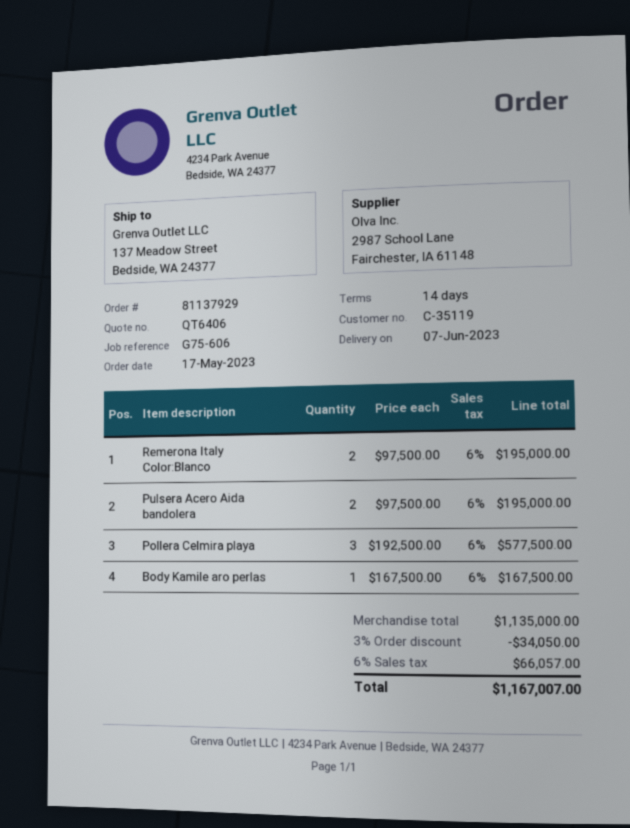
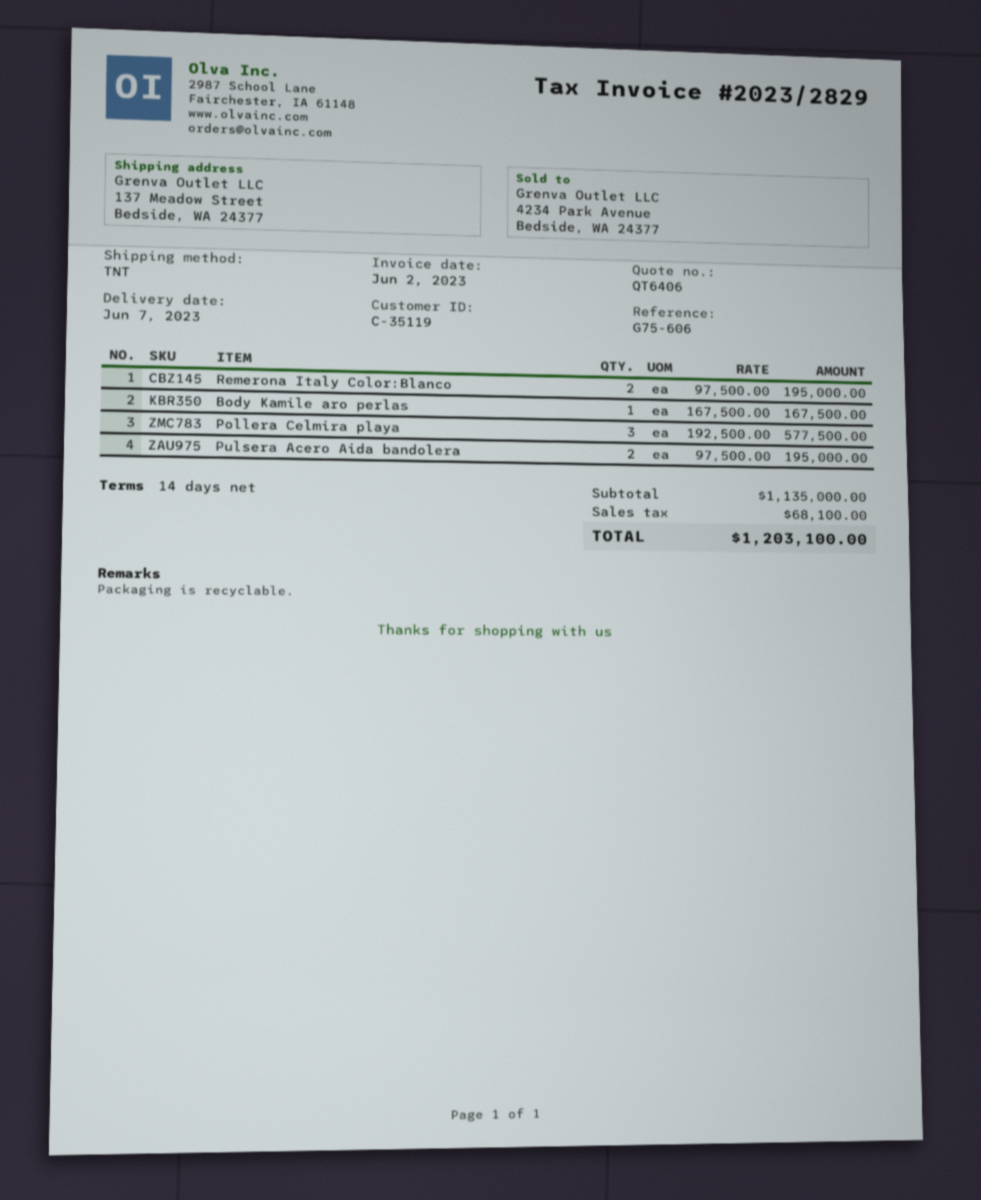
discount: 3% = 34050.00 -> none
tax: 66057.00 -> 68100.00
total: 1167007.00 -> 1203100.00

